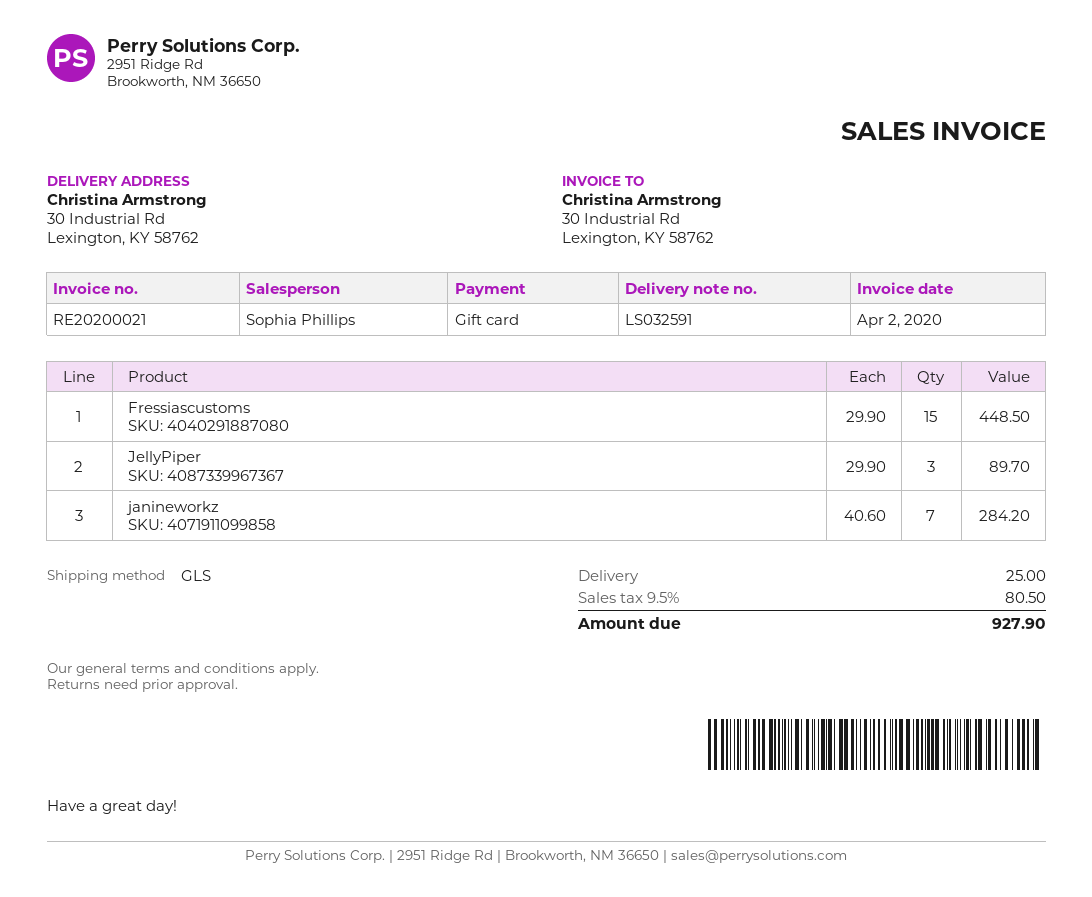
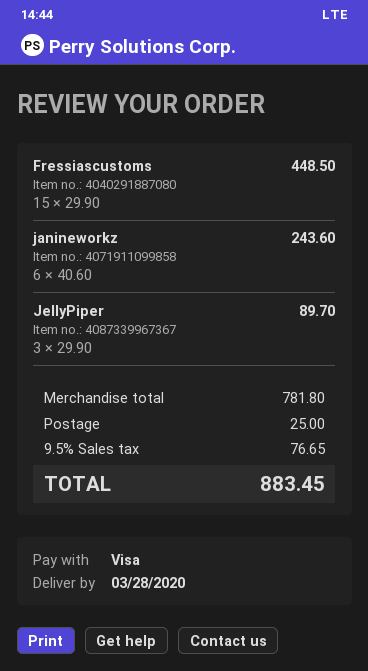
payment method: gift card -> Visa
janineworkz: 7 x 40.60 = 284.20 -> 6 x 40.60 = 243.60
tax: 9.5% = 80.50 -> 9.5% = 76.65
total: 927.90 -> 883.45

